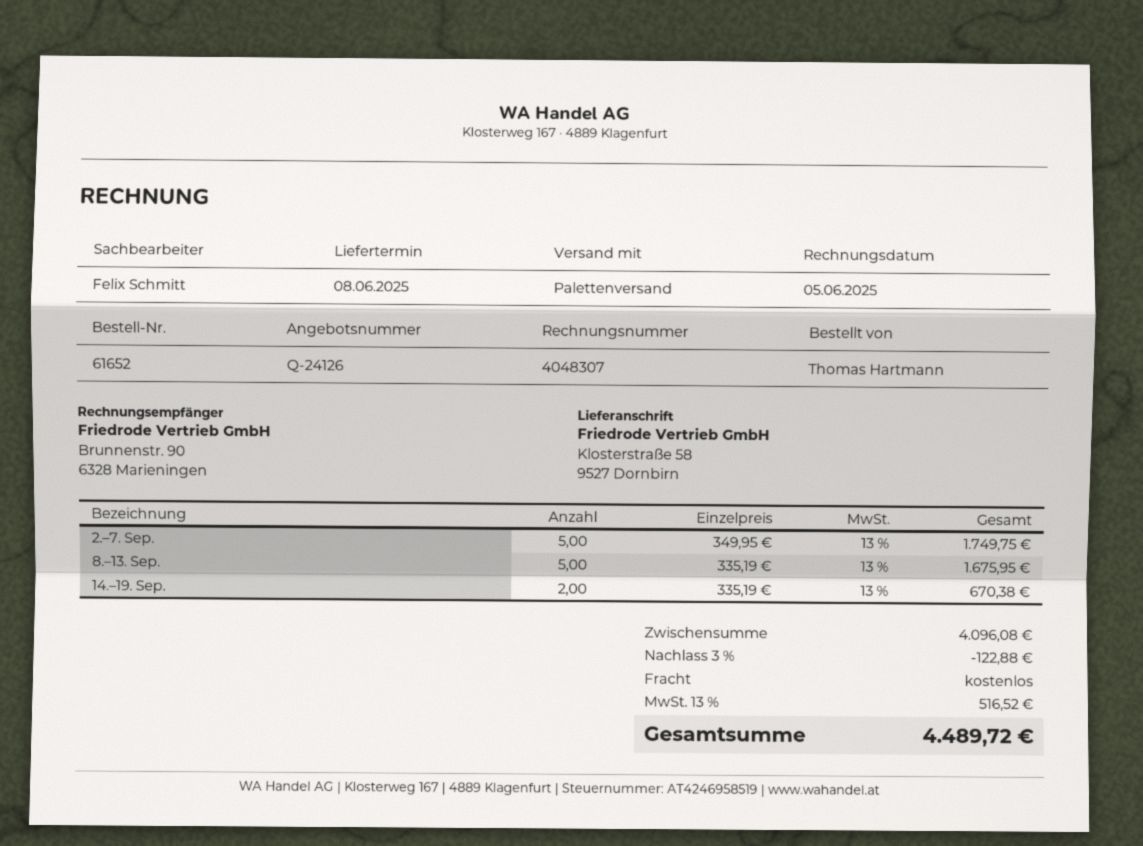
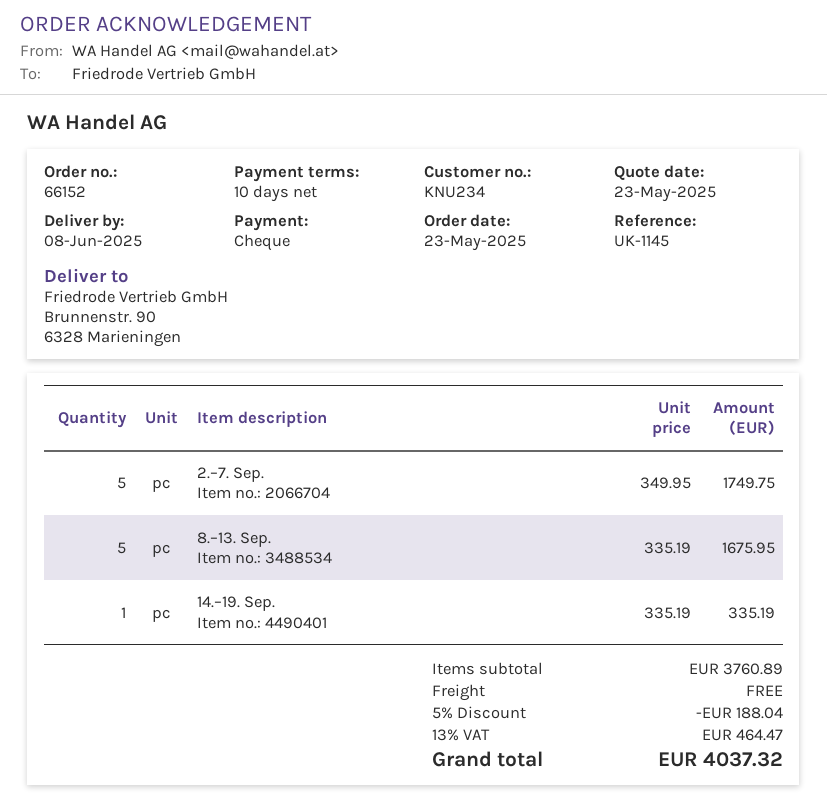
order number: 61652 -> 66152
ship to: Klosterstraße 58, 9527 Dornbirn -> Brunnenstr. 90, 6328 Marieningen
14.–19. Sep.: 2 x 335.19 = 670.38 -> 1 x 335.19 = 335.19
subtotal: 4096.08 -> 3760.89
discount: 3% = 122.88 -> 5% = 188.04
tax: 13% = 516.52 -> 13% = 464.47
total: 4489.72 -> 4037.32

